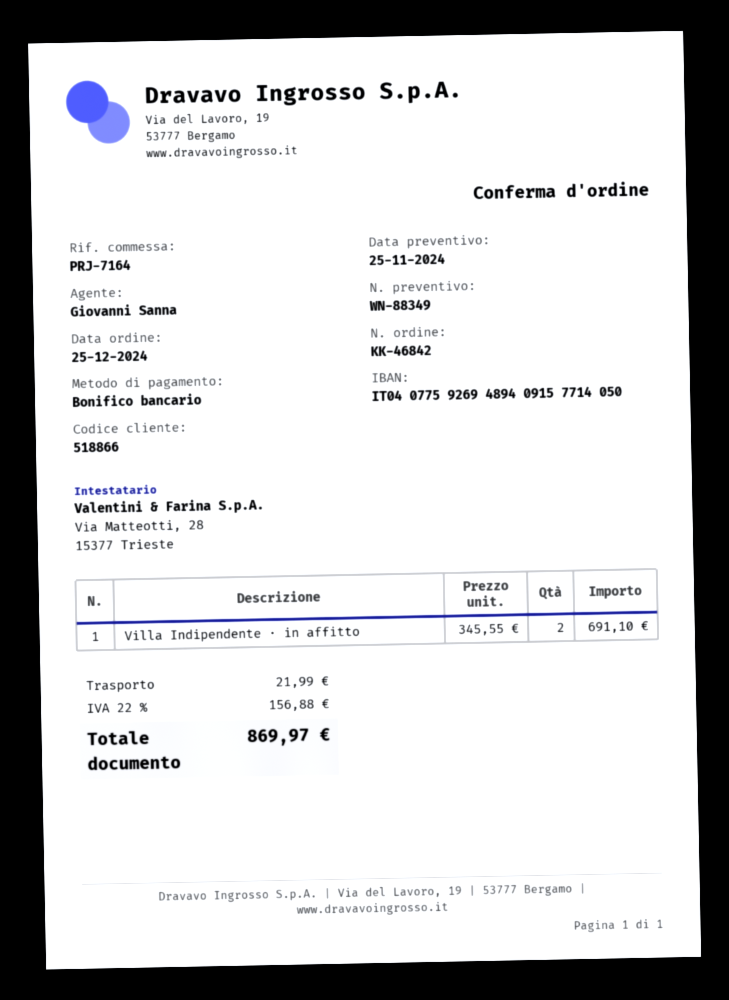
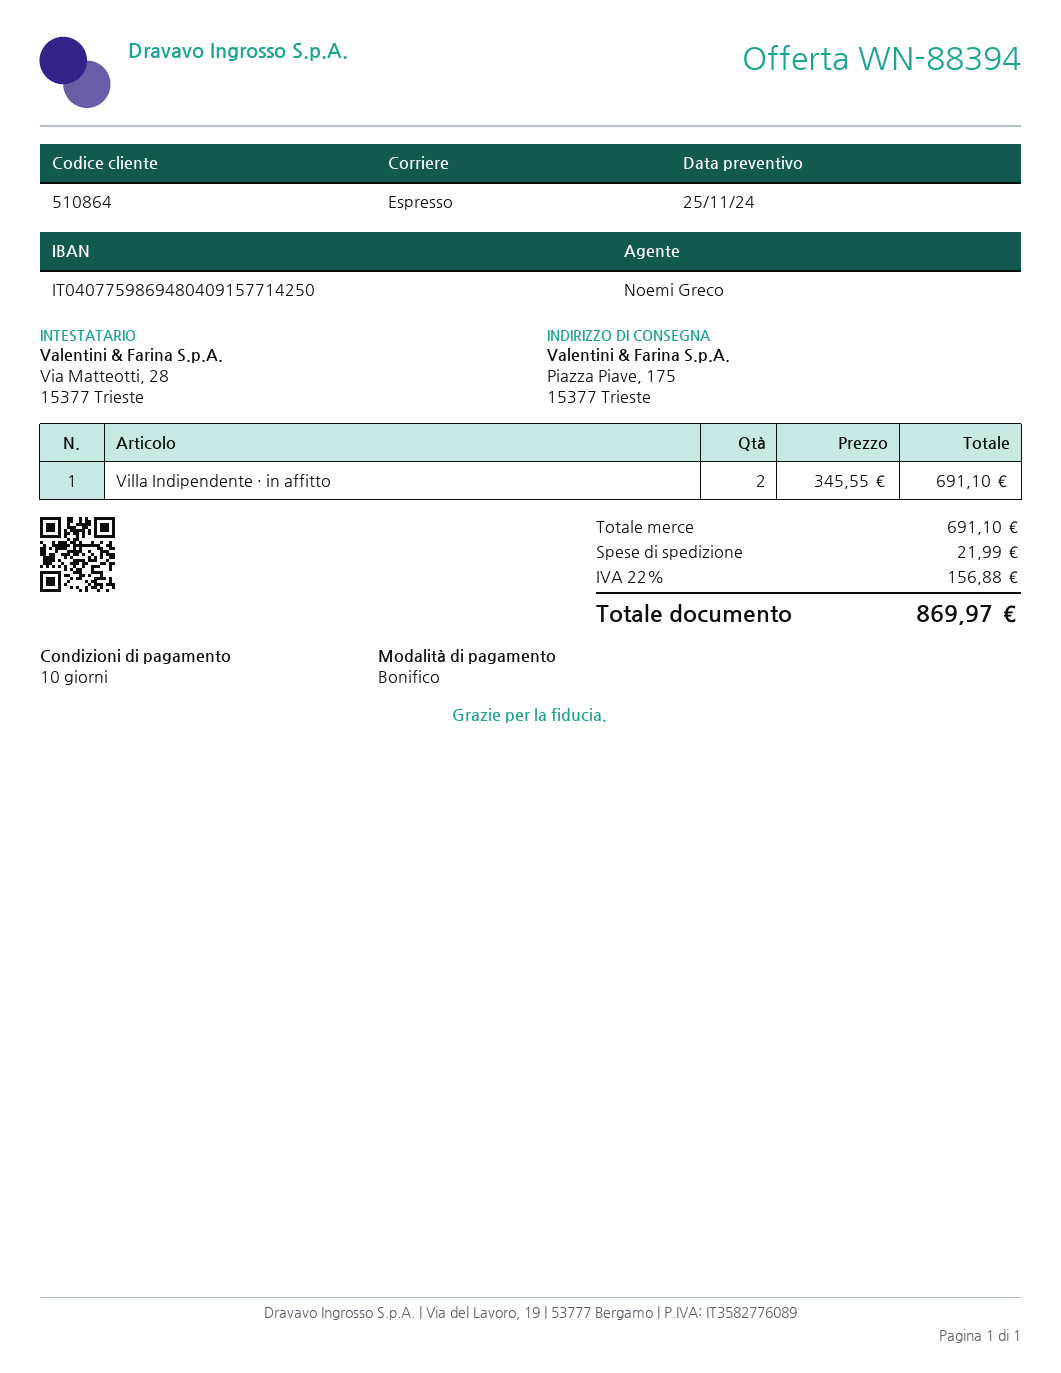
quote number: WN-88349 -> WN-88394
customer number: 518866 -> 510864
sales rep: Giovanni Sanna -> Noemi Greco
bank account: IT0407759269489409157714050 -> IT0407759869480409157714250

